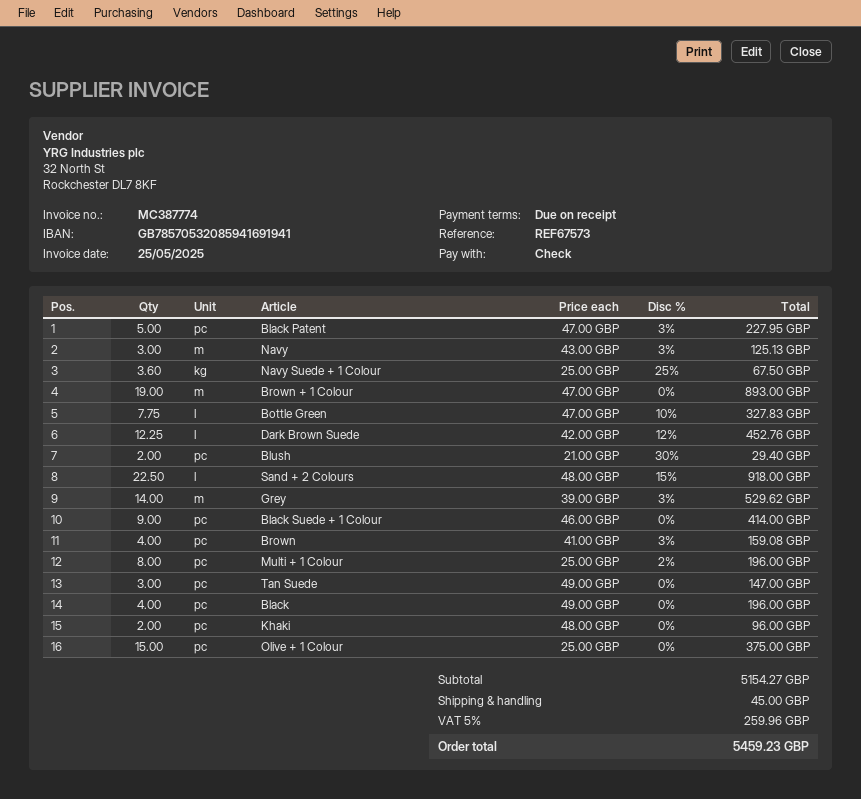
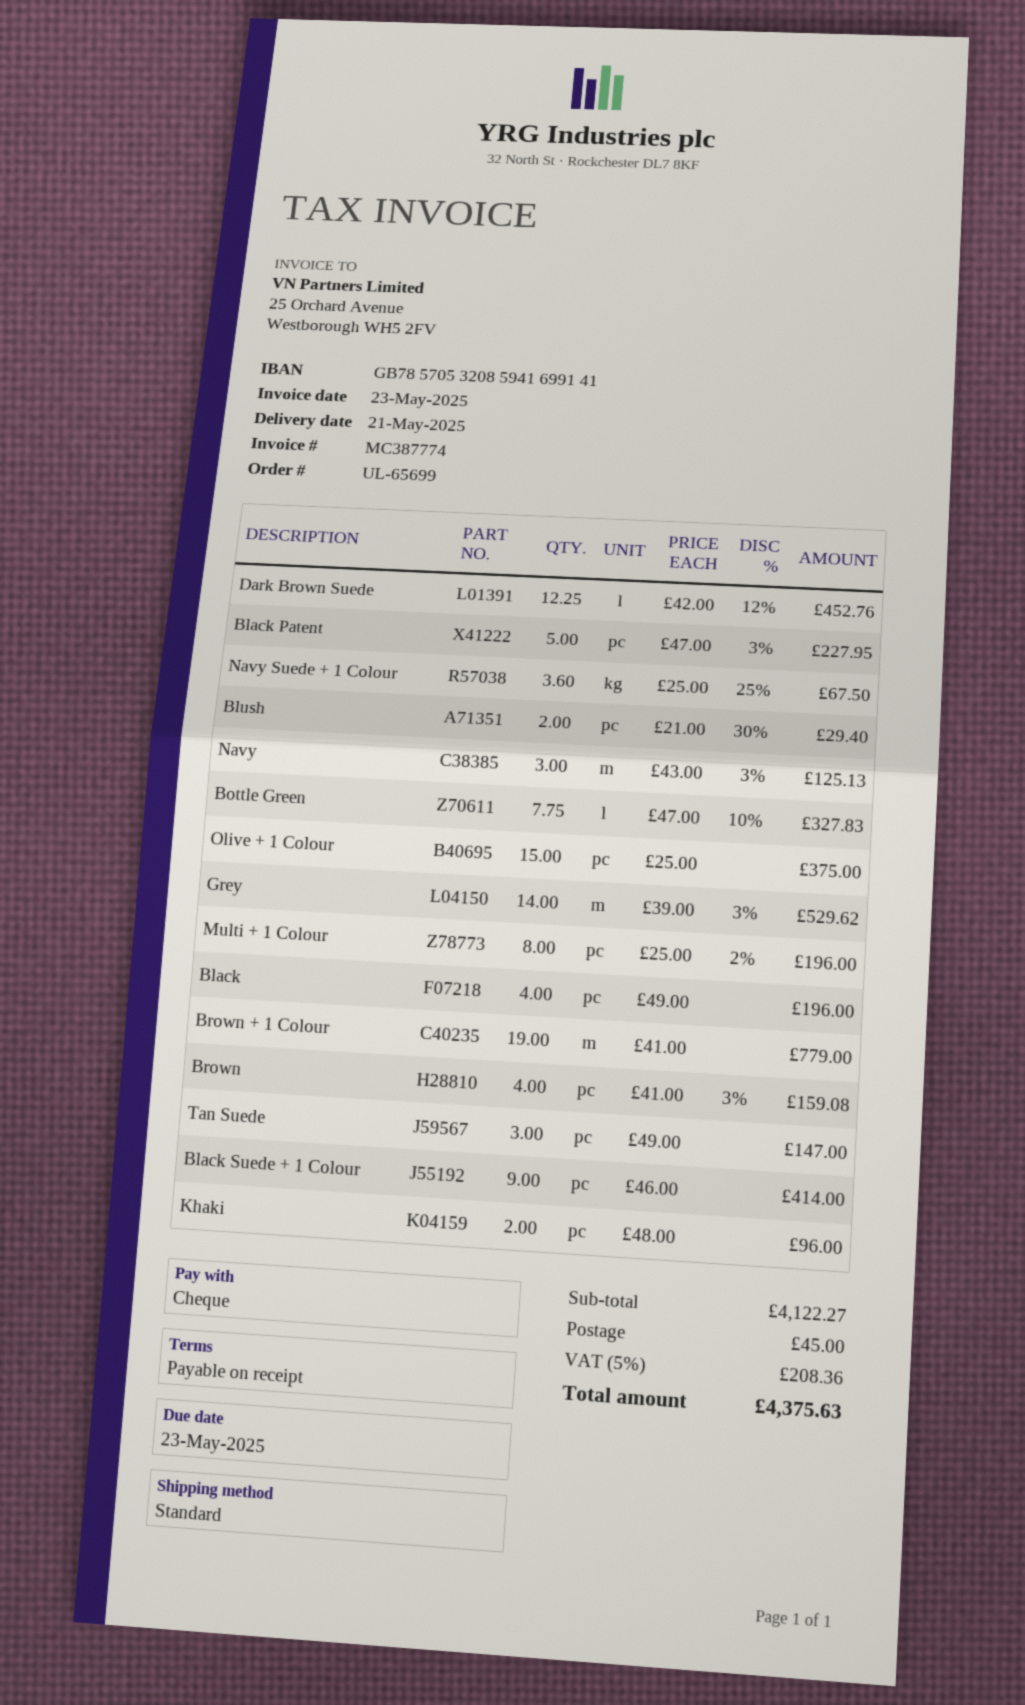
invoice date: 2025-05-25 -> 2025-05-23
bank account: GB78570532085941691941 -> GB78570532085941699141
Brown + 1 Colour: 19 x 47.00 = 893.00 -> 19 x 41.00 = 779.00
Sand + 2 Colours: 22.5 x 48.00 - 15% = 918.00 -> none
subtotal: 5154.27 -> 4122.27
tax: 5% = 259.96 -> 5% = 208.36
total: 5459.23 -> 4375.63

